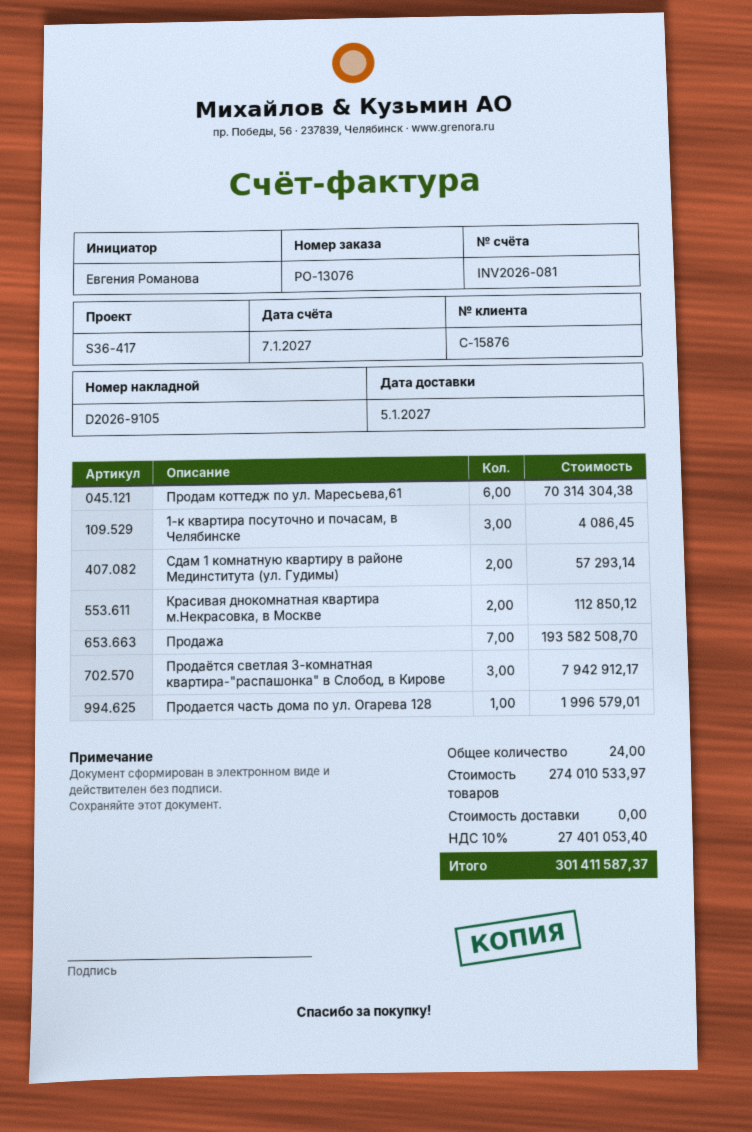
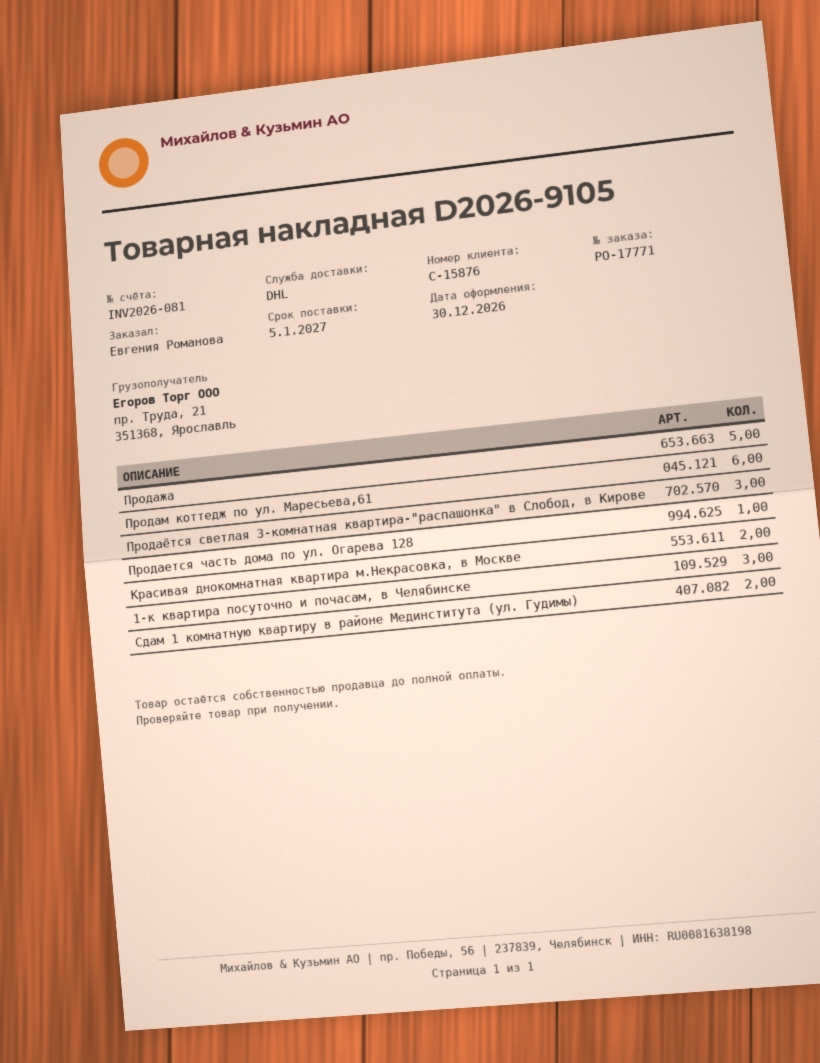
order number: PO-13076 -> PO-17771
Продажа: 7 -> 5

